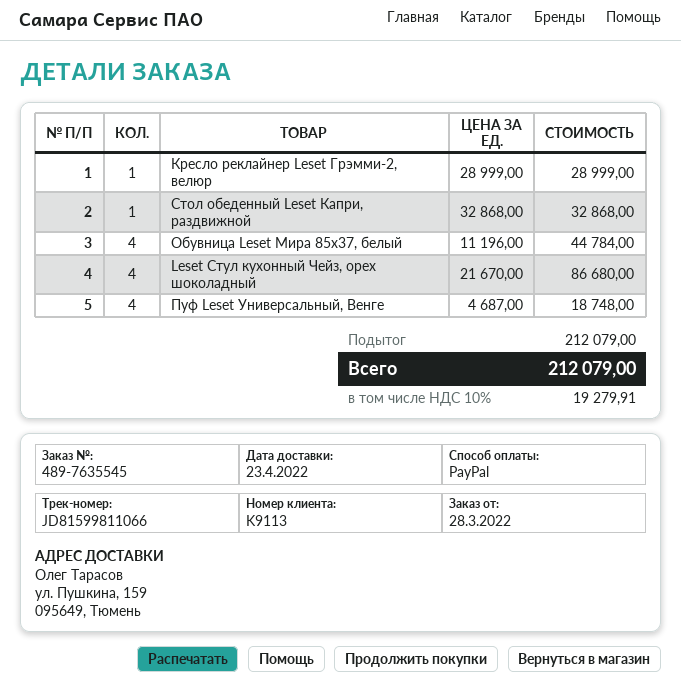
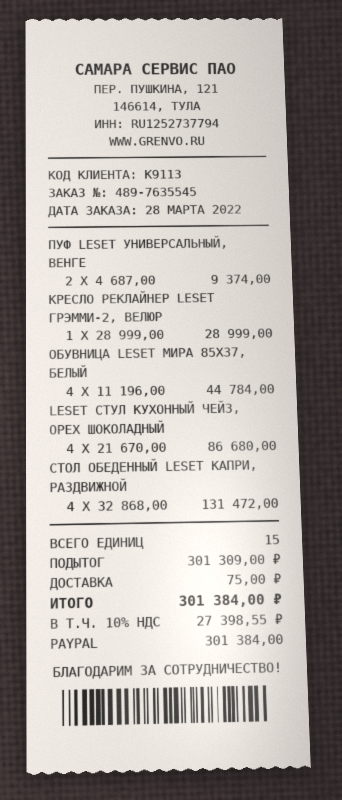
Стол обеденный Leset Капри, раздвижной: 1 x 32868.00 = 32868.00 -> 4 x 32868.00 = 131472.00
Пуф Leset Универсальный, Венге: 4 x 4687.00 = 18748.00 -> 2 x 4687.00 = 9374.00
subtotal: 212079.00 -> 301309.00
shipping: none -> 75.00
tax: 10% = 19279.91 -> 10% = 27398.55
total: 212079.00 -> 301384.00

